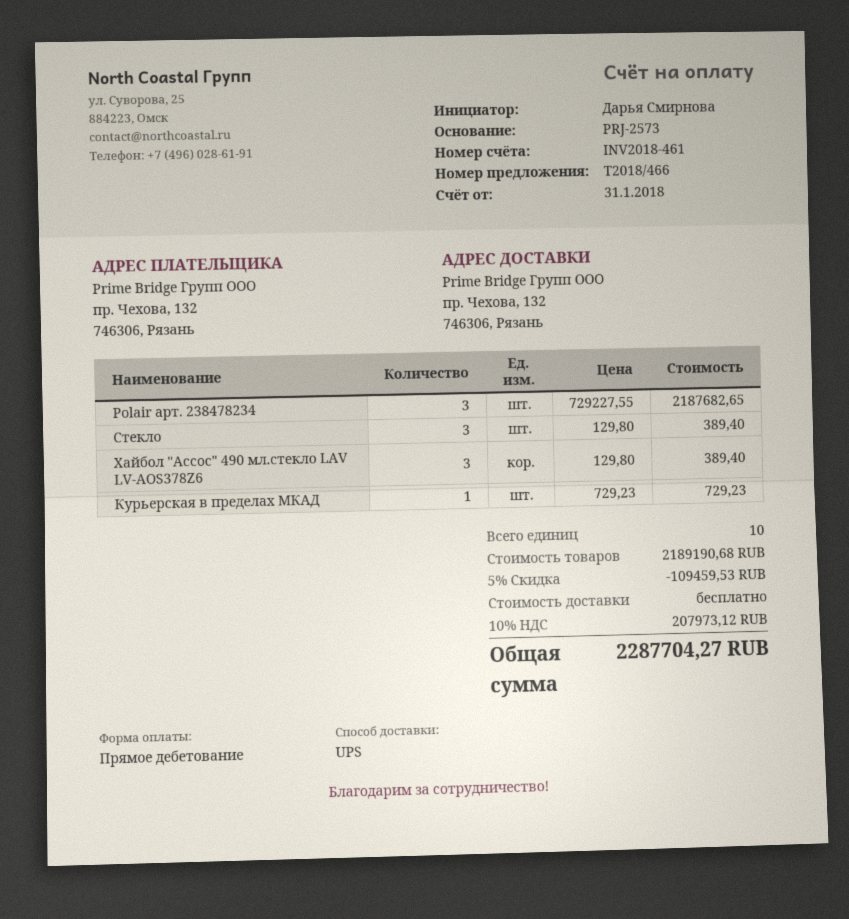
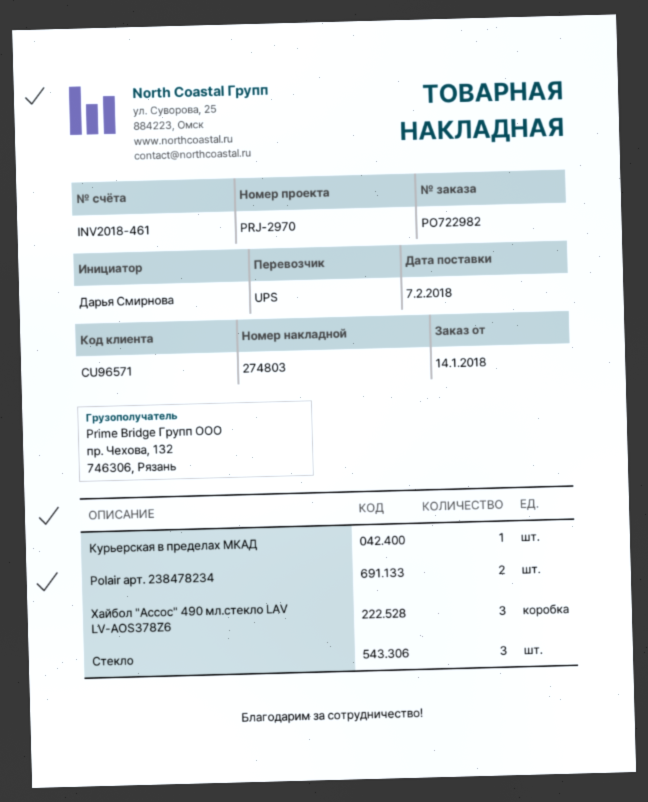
reference: PRJ-2573 -> PRJ-2970
Polair арт. 238478234: 3 -> 2

